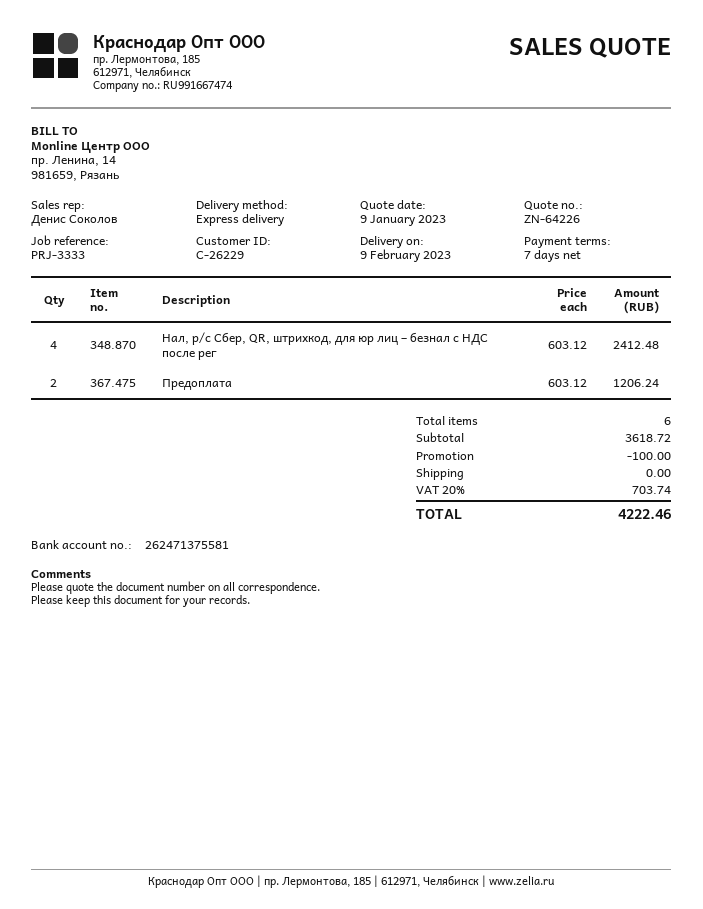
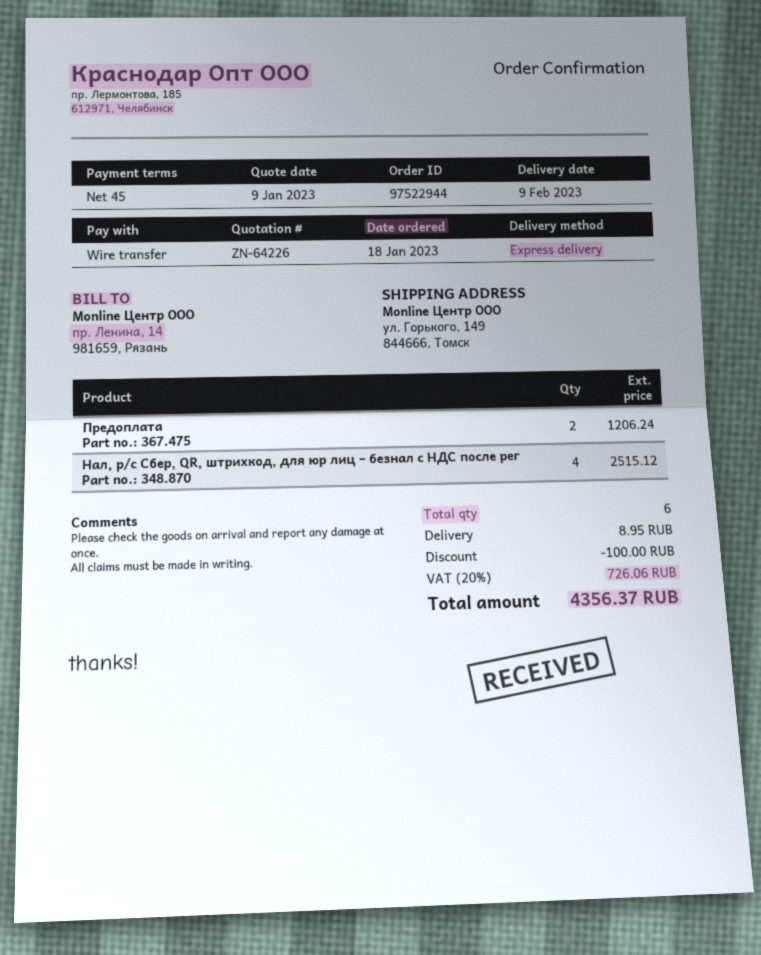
payment terms: 7 days -> 45 days
Нал, р/с Сбер, QR, штрихкод, для юр лиц – безнал с НДС после рег: 4 for 2412.48 -> 4 for 2515.12
shipping: 0.00 -> 8.95
tax: 20% = 703.74 -> 20% = 726.06
total: 4222.46 -> 4356.37

